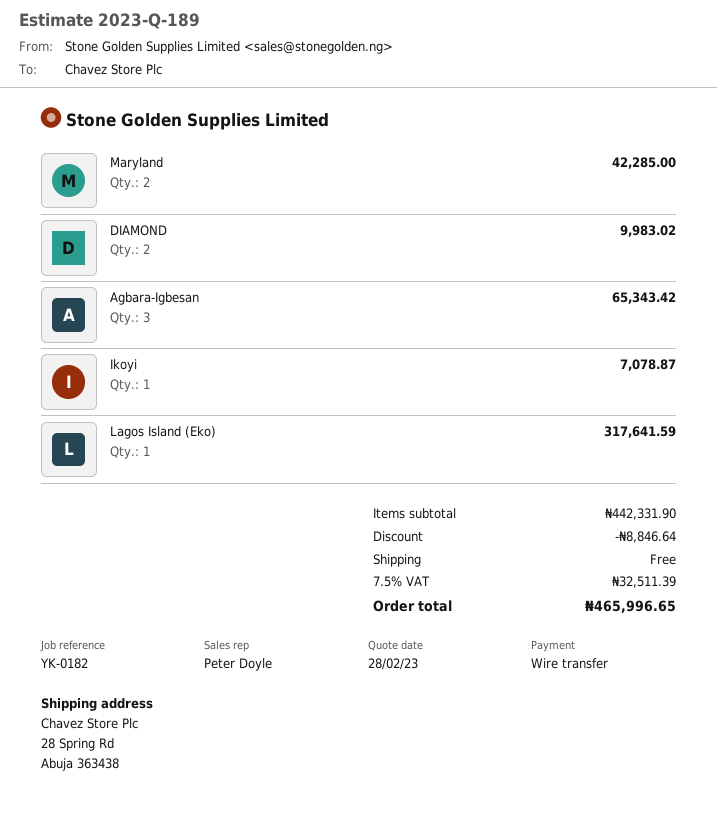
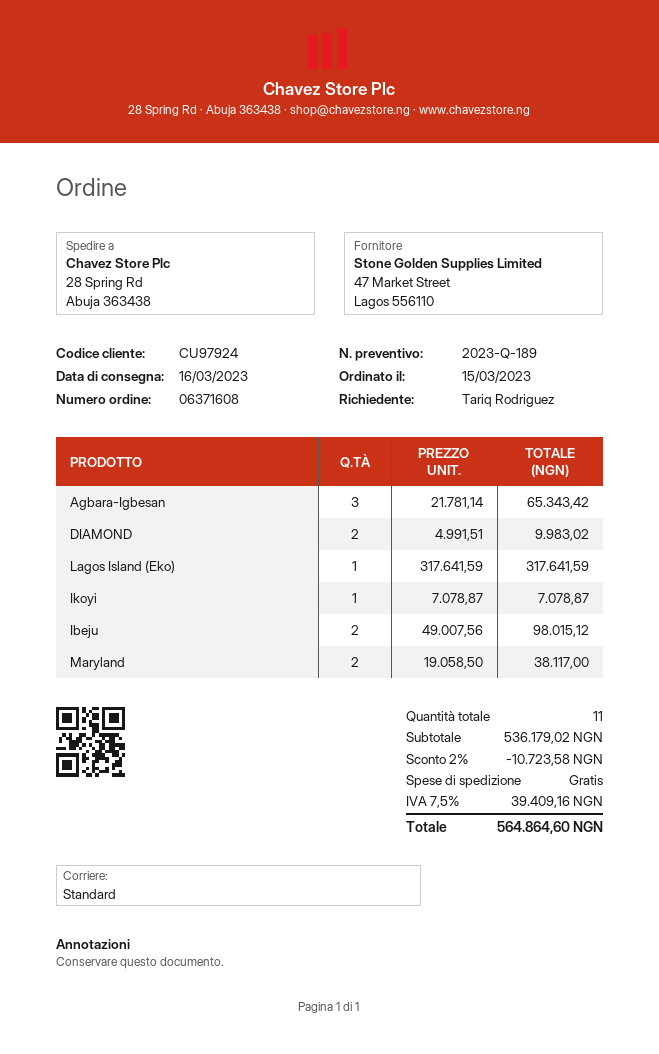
Maryland: 2 for 42285.00 -> 2 for 38117.00
Ibeju: none -> 2 for 98015.12
subtotal: 442331.90 -> 536179.02
discount: 8846.64 -> 10723.58
tax: 7.5% = 32511.39 -> 7.5% = 39409.16
total: 465996.65 -> 564864.60

